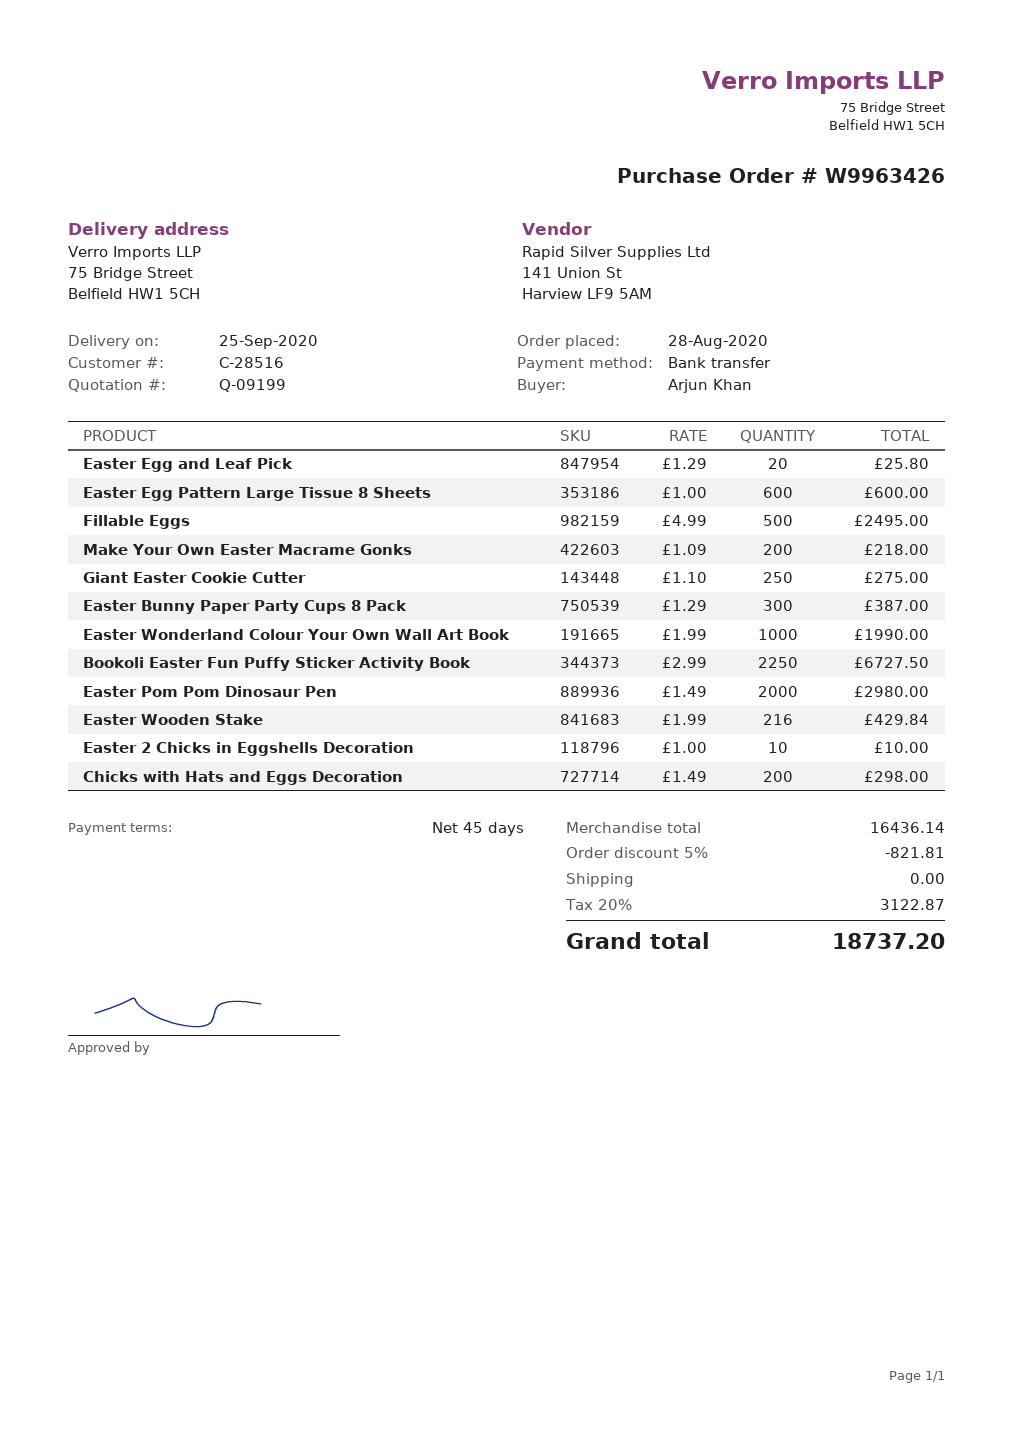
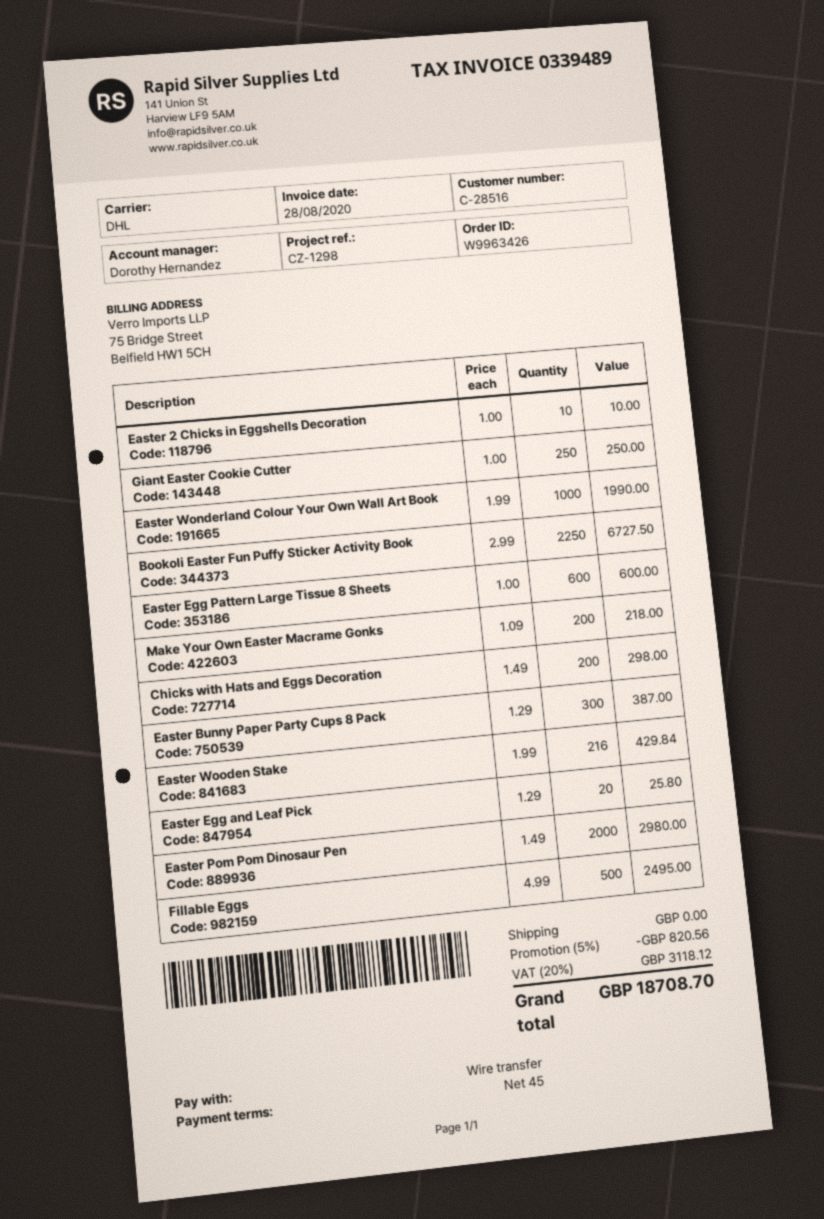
Giant Easter Cookie Cutter: 250 x 1.10 = 275.00 -> 250 x 1.00 = 250.00
discount: 5% = 821.81 -> 5% = 820.56
tax: 20% = 3122.87 -> 20% = 3118.12
total: 18737.20 -> 18708.70

